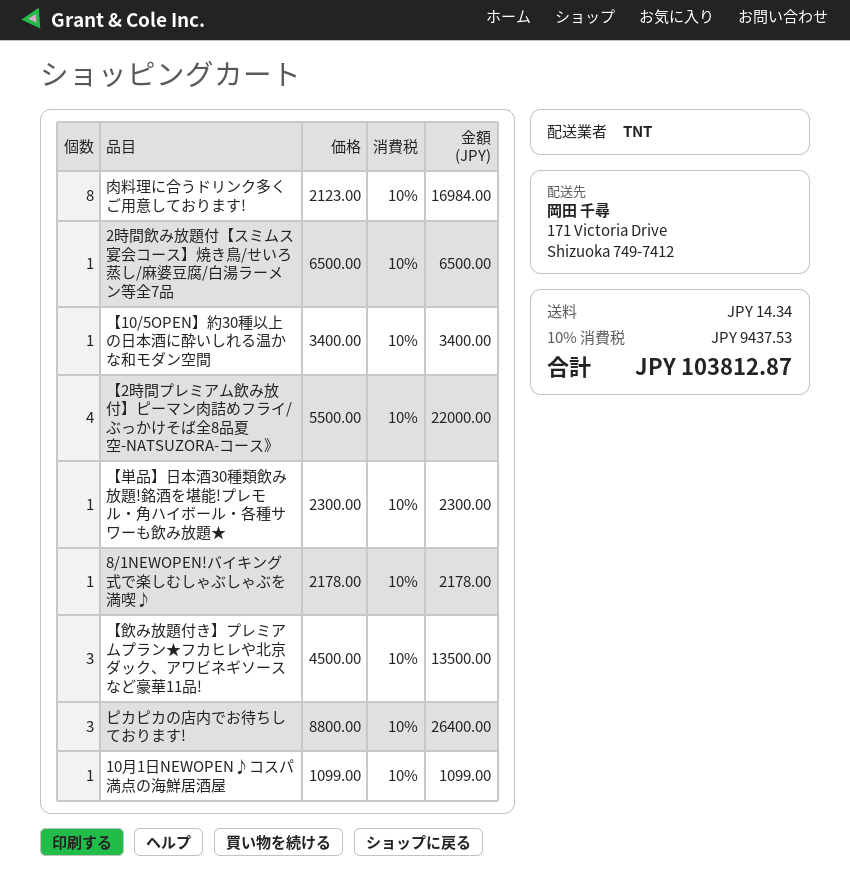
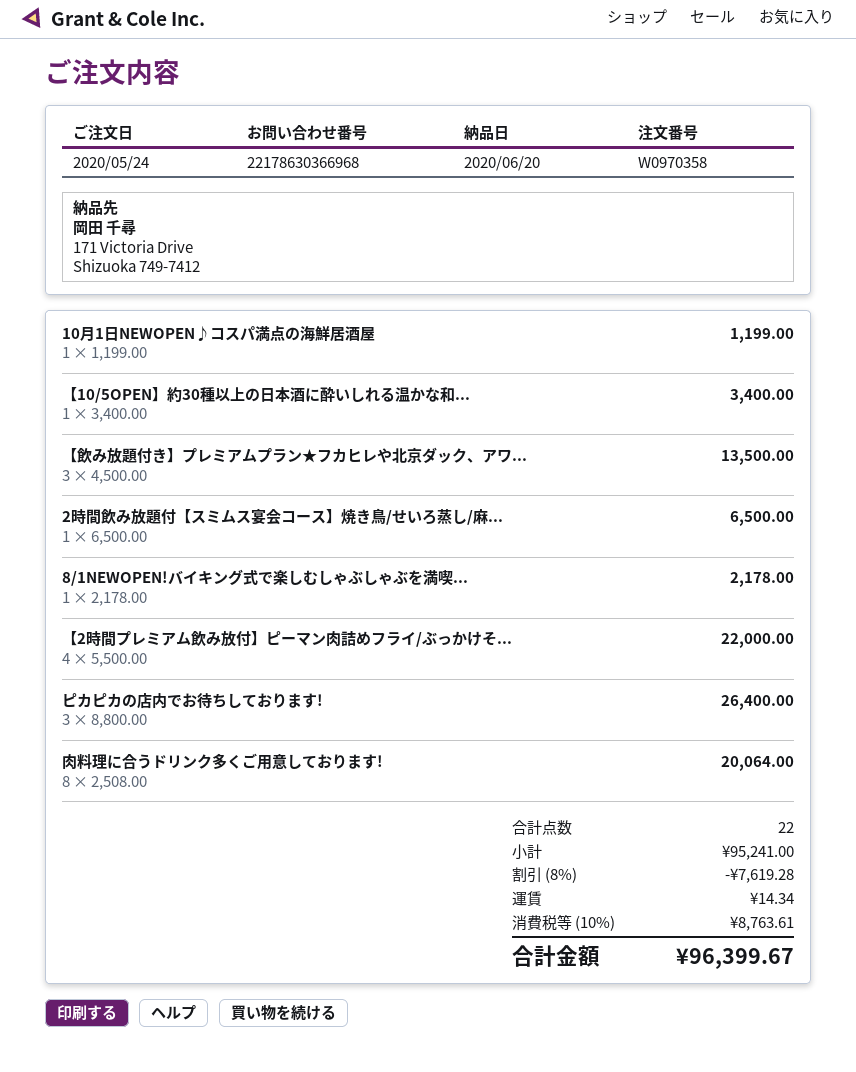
肉料理に合うドリンク多くご用意しております!: 8 x 2123.00 = 16984.00 -> 8 x 2508.00 = 20064.00
【単品】日本酒30種類飲み放題!銘酒を堪能!プレモル・角ハイボール・各種サワーも飲み放題★: 1 x 2300.00 = 2300.00 -> none
10月1日NEWOPEN♪コスパ満点の海鮮居酒屋: 1 x 1099.00 = 1099.00 -> 1 x 1199.00 = 1199.00
discount: none -> 8% = 7619.28
tax: 10% = 9437.53 -> 10% = 8763.61
total: 103812.87 -> 96399.67

